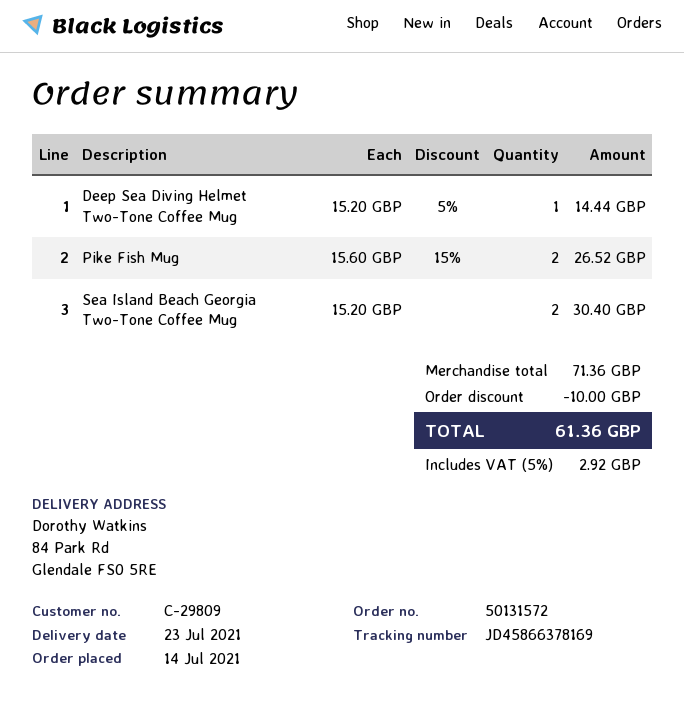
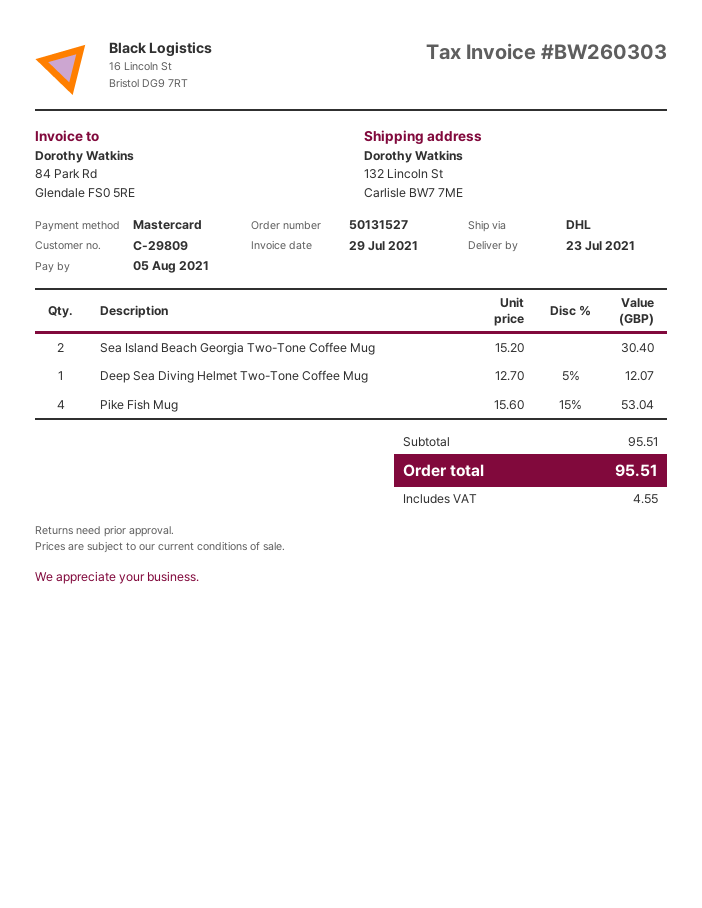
order number: 50131572 -> 50131527
ship to: 84 Park Rd, Glendale FS0 5RE -> 132 Lincoln St, Carlisle BW7 7ME
Deep Sea Diving Helmet Two-Tone Coffee Mug: 1 x 15.20 - 5% = 14.44 -> 1 x 12.70 - 5% = 12.07
Pike Fish Mug: 2 x 15.60 - 15% = 26.52 -> 4 x 15.60 - 15% = 53.04
subtotal: 71.36 -> 95.51
discount: 10.00 -> none
tax: 2.92 -> 4.55
total: 61.36 -> 95.51

